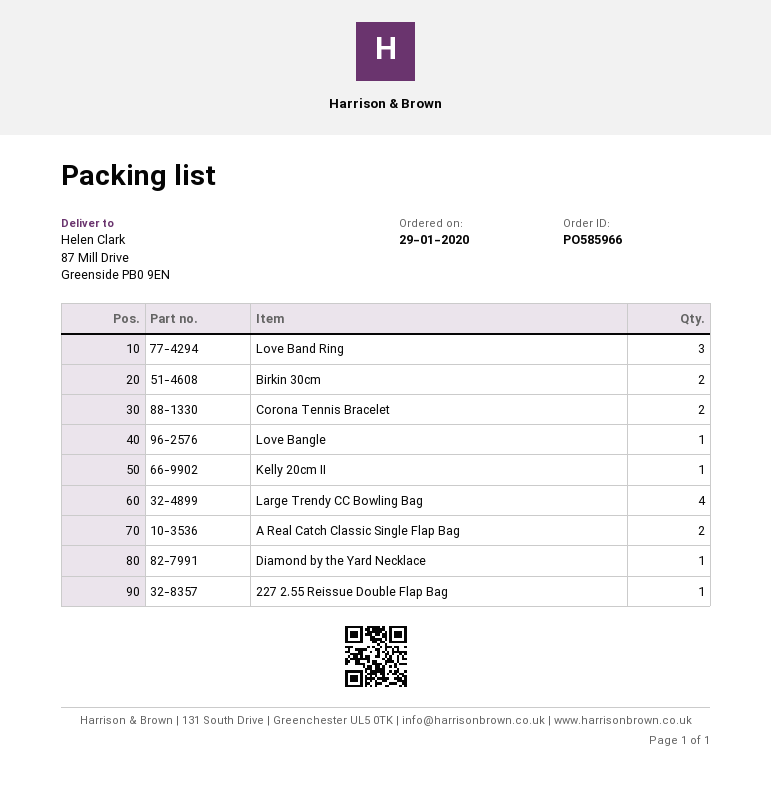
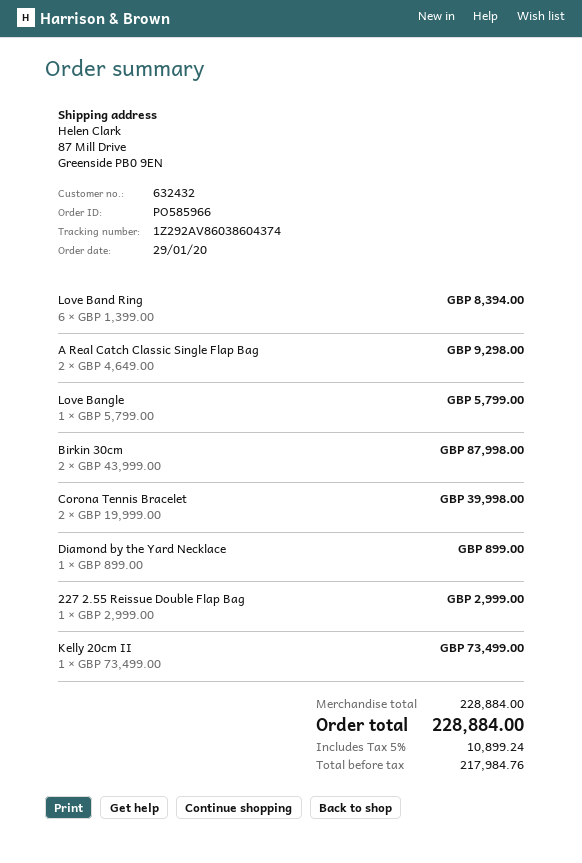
Love Band Ring: 3 -> 6
Large Trendy CC Bowling Bag: 4 -> none

